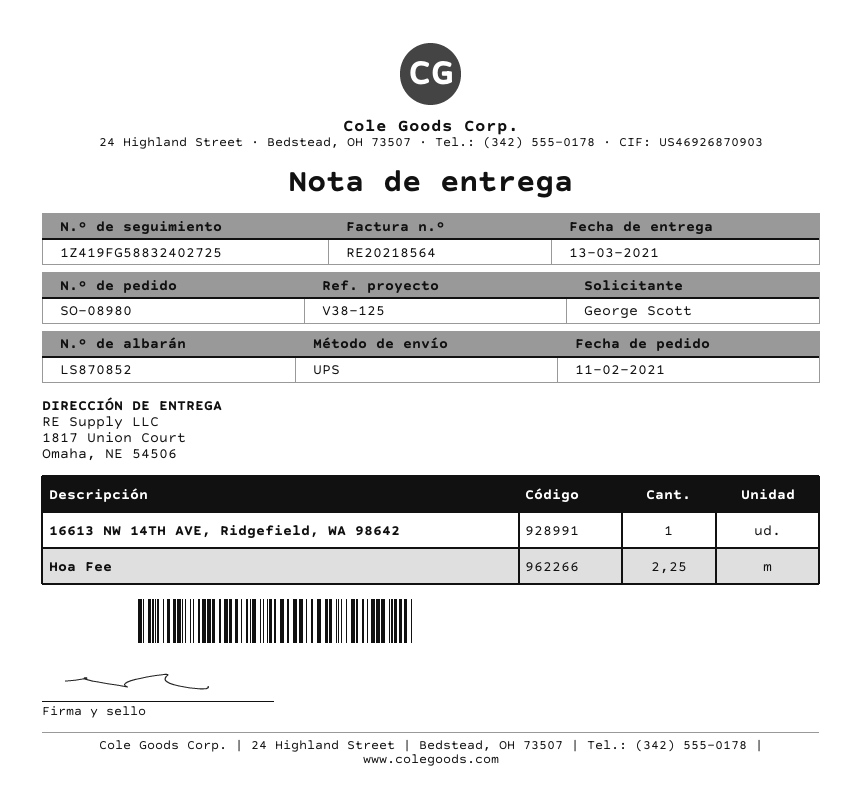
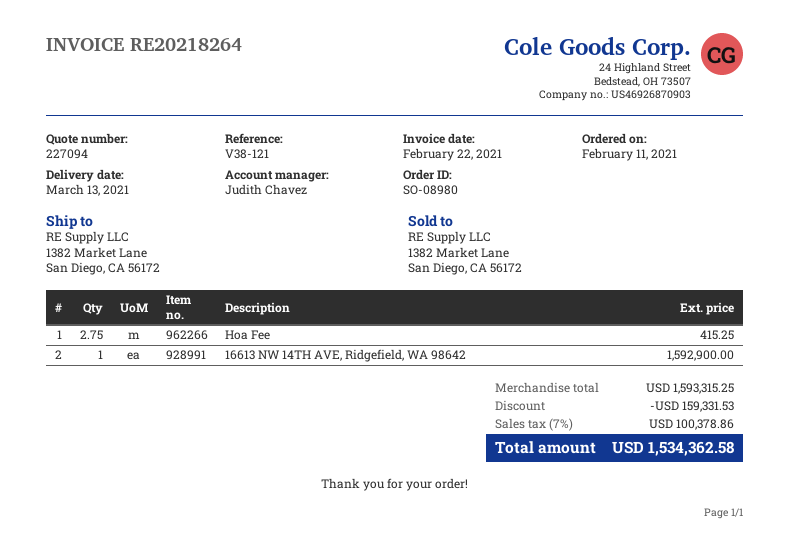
invoice number: RE20218564 -> RE20218264
reference: V38-125 -> V38-121
ship to: 1817 Union Court, Omaha, NE 54506 -> 1382 Market Lane, San Diego, CA 56172
Hoa Fee: 2.25 -> 2.75

